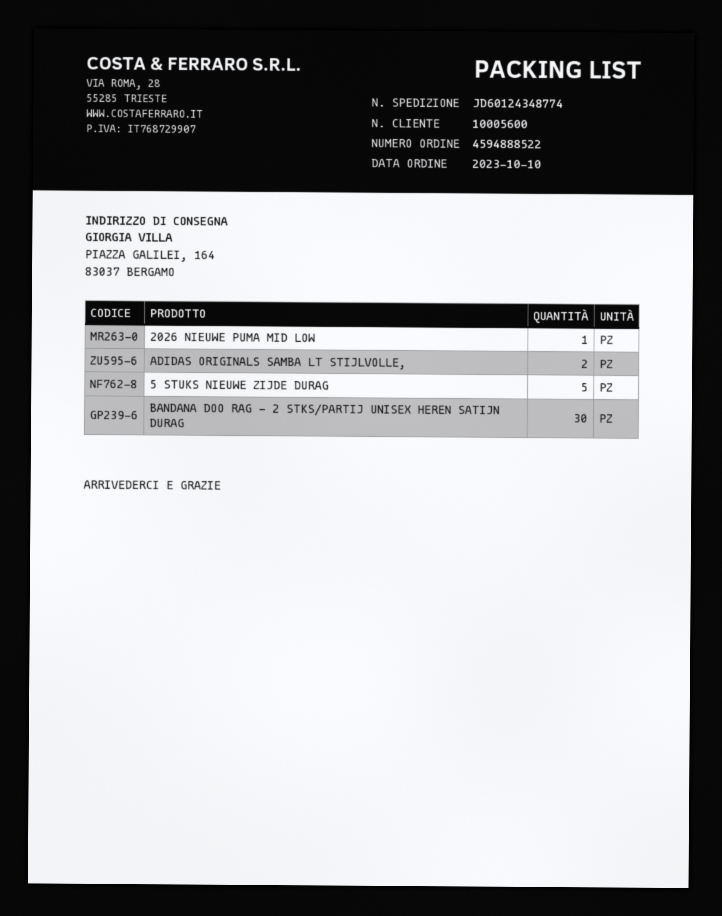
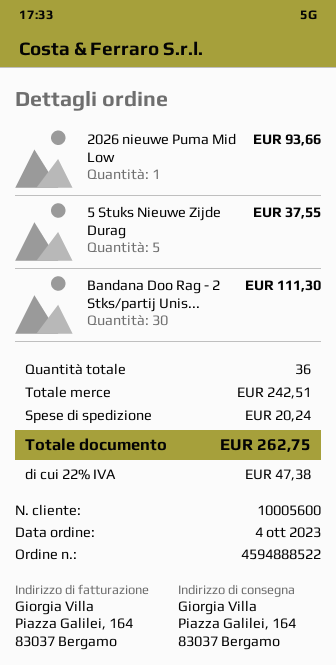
order date: 2023-10-10 -> 2023-10-04
ADIDAS ORIGINALS SAMBA LT STIJLVOLLE,: 2 -> none

